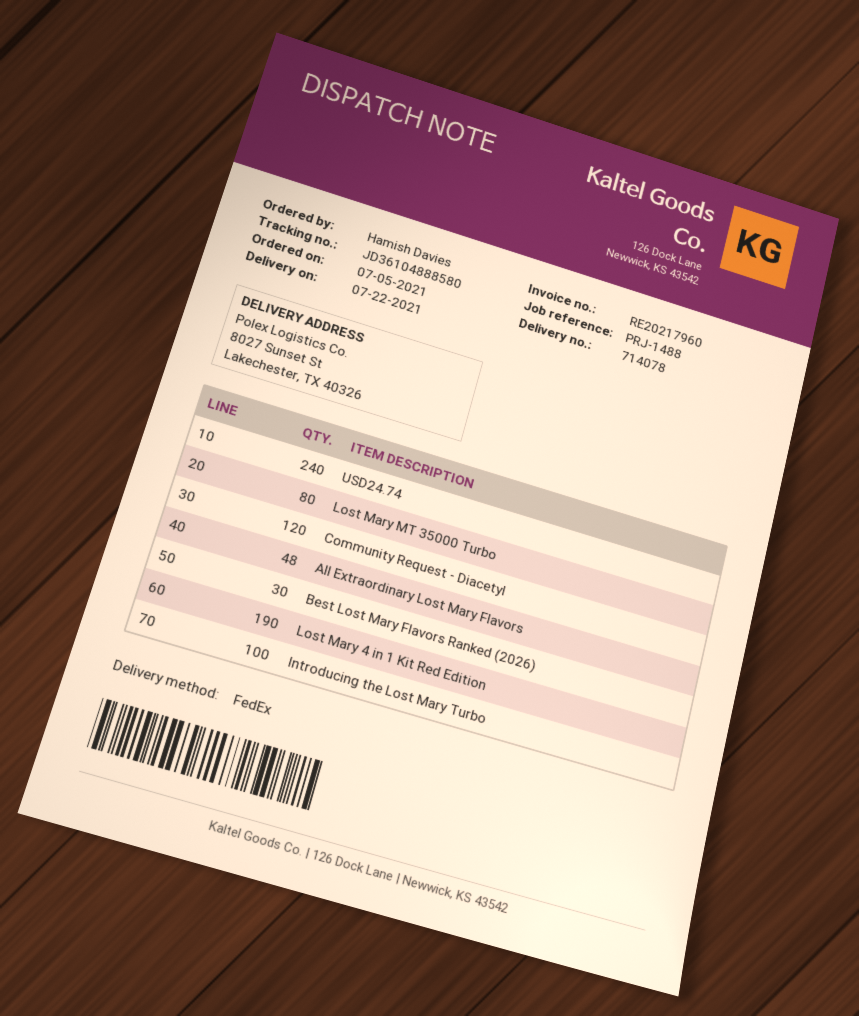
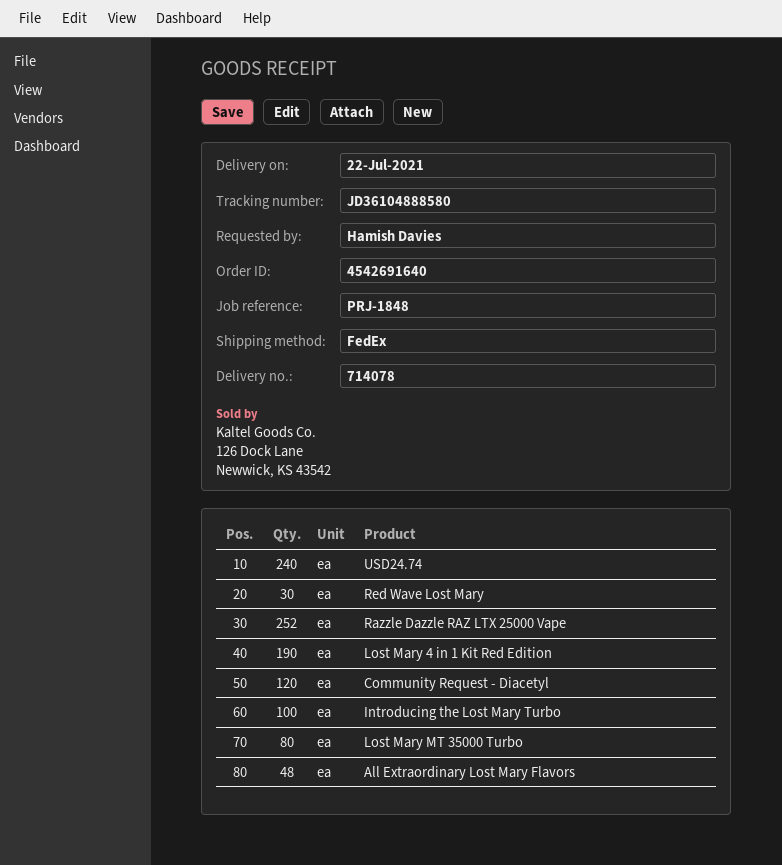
reference: PRJ-1488 -> PRJ-1848
Best Lost Mary Flavors Ranked (2026): 30 -> none
Red Wave Lost Mary: none -> 30
Razzle Dazzle RAZ LTX 25000 Vape: none -> 252

